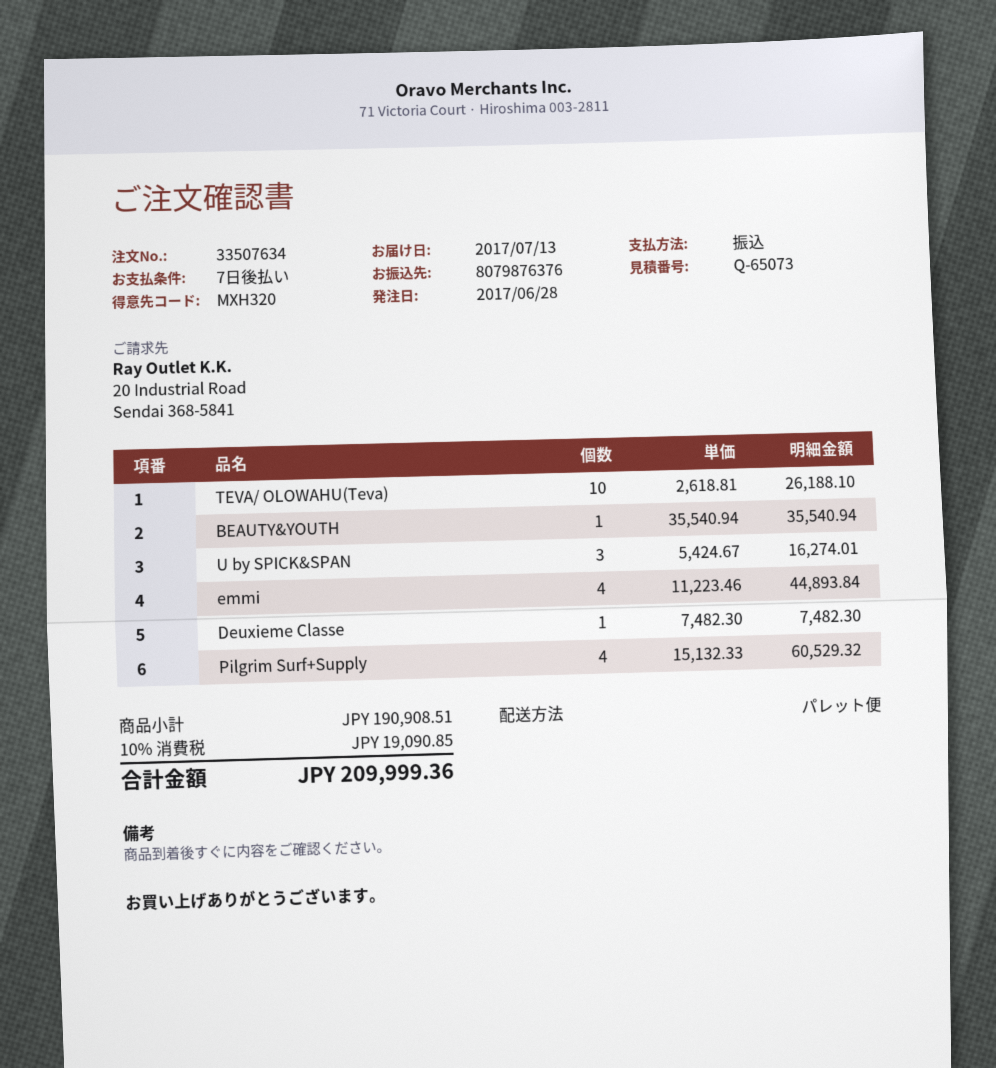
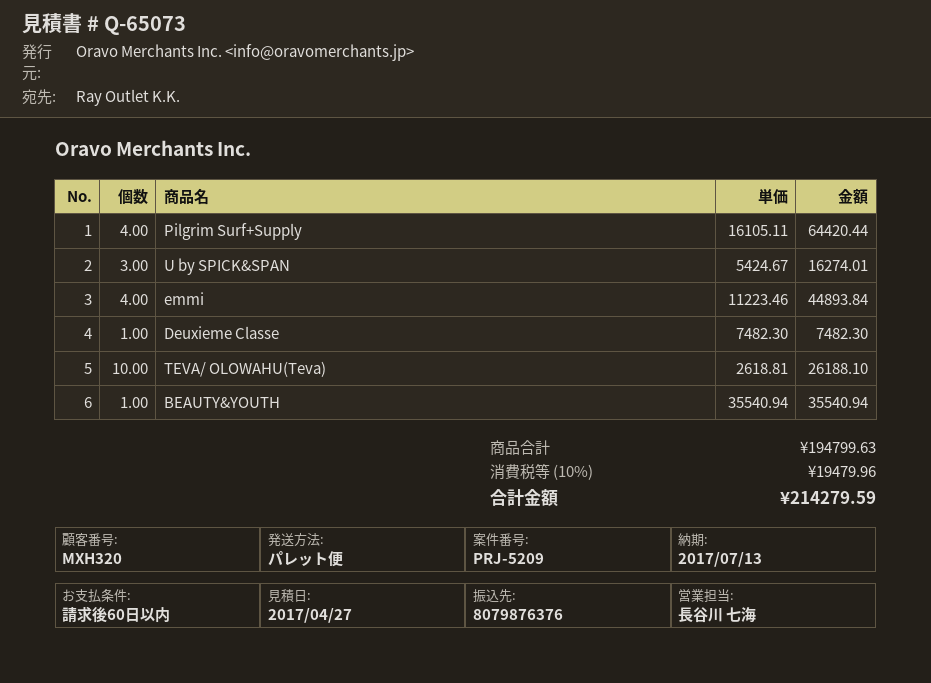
payment terms: 7 days -> 60 days
Pilgrim Surf+Supply: 4 x 15132.33 = 60529.32 -> 4 x 16105.11 = 64420.44
subtotal: 190908.51 -> 194799.63
tax: 10% = 19090.85 -> 10% = 19479.96
total: 209999.36 -> 214279.59

